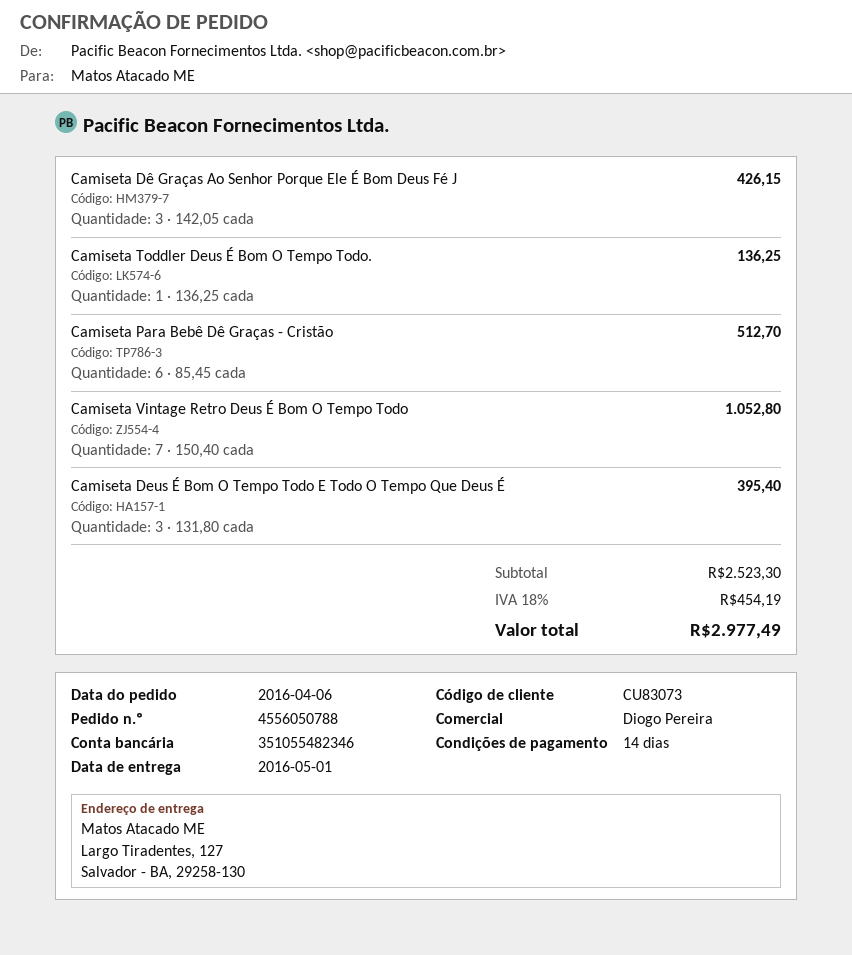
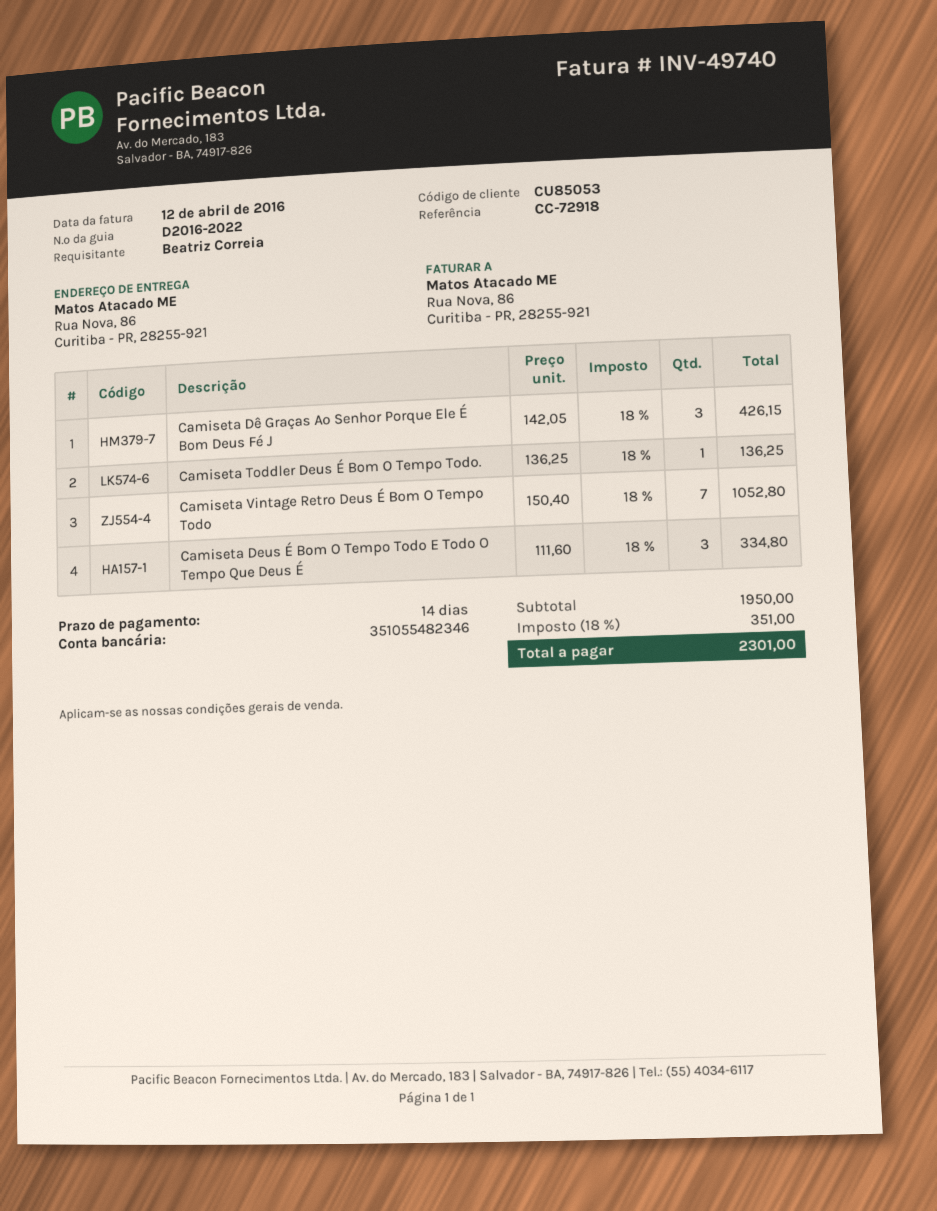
customer number: CU83073 -> CU85053
ship to: Largo Tiradentes, 127, Salvador - BA, 29258-130 -> Rua Nova, 86, Curitiba - PR, 28255-921
Camiseta Para Bebê Dê Graças - Cristão: 6 x 85.45 = 512.70 -> none
Camiseta Deus É Bom O Tempo Todo E Todo O Tempo Que Deus É: 3 x 131.80 = 395.40 -> 3 x 111.60 = 334.80
subtotal: 2523.30 -> 1950.00
tax: 18% = 454.19 -> 18% = 351.00
total: 2977.49 -> 2301.00

